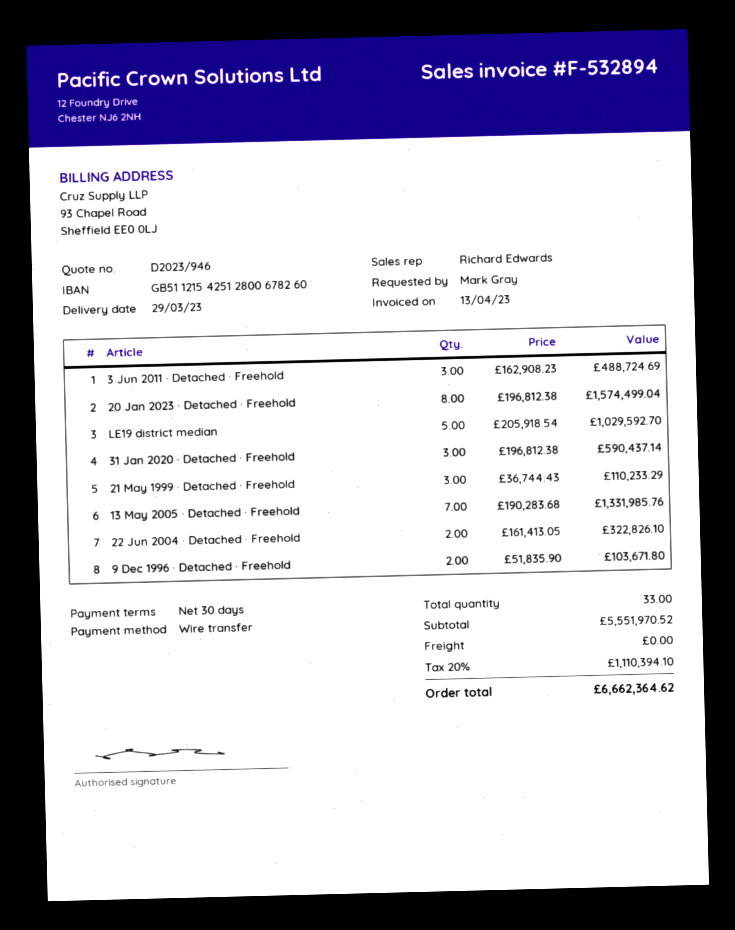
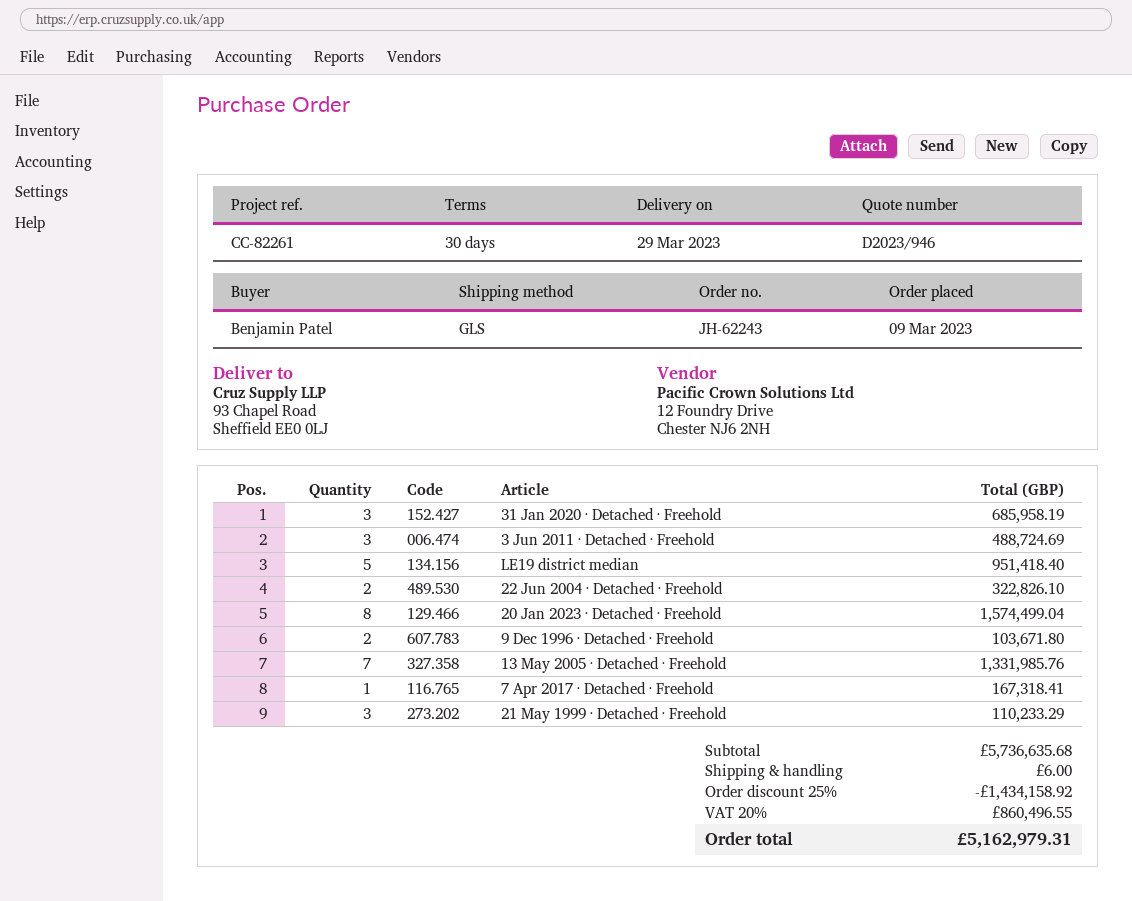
ordered by: Mark Gray -> Benjamin Patel
LE19 district median: 5 for 1029592.70 -> 5 for 951418.40
31 Jan 2020 · Detached · Freehold: 3 for 590437.14 -> 3 for 685958.19
7 Apr 2017 · Detached · Freehold: none -> 1 for 167318.41
subtotal: 5551970.52 -> 5736635.68
discount: none -> 25% = 1434158.92
shipping: 0.00 -> 6.00
tax: 20% = 1110394.10 -> 20% = 860496.55
total: 6662364.62 -> 5162979.31

